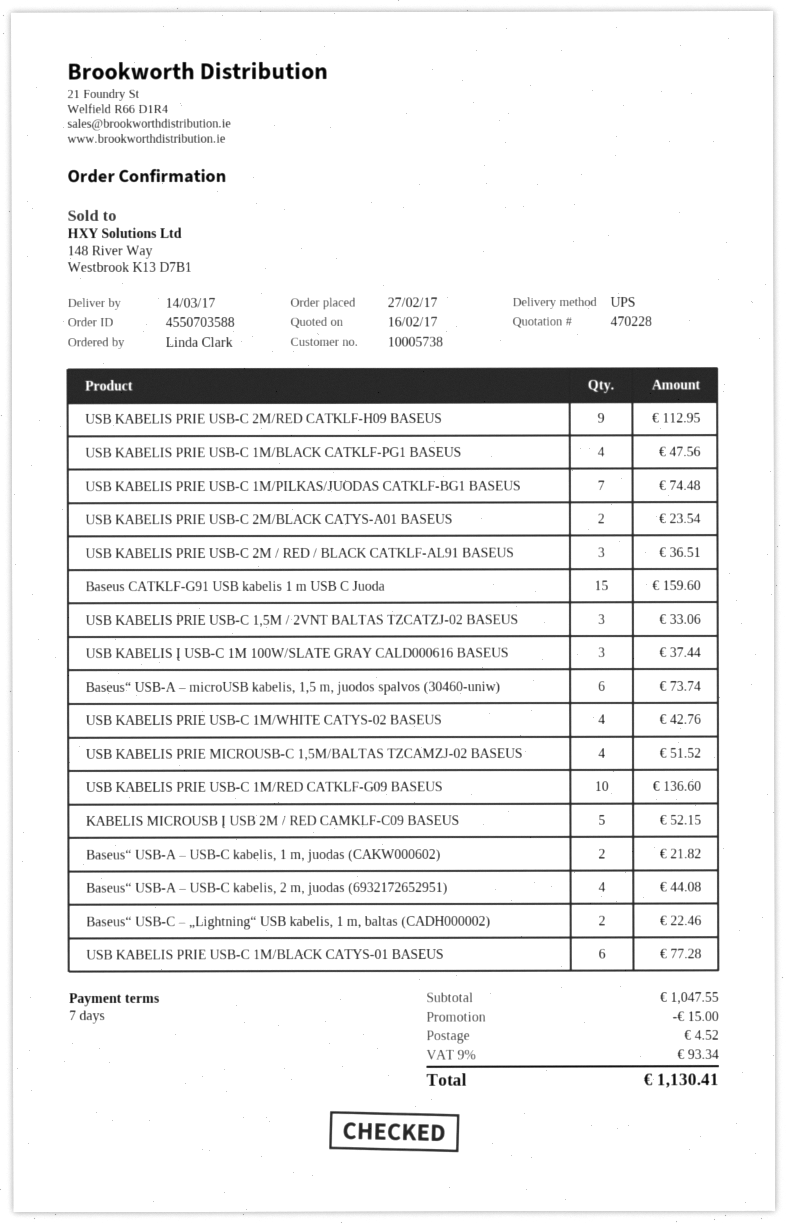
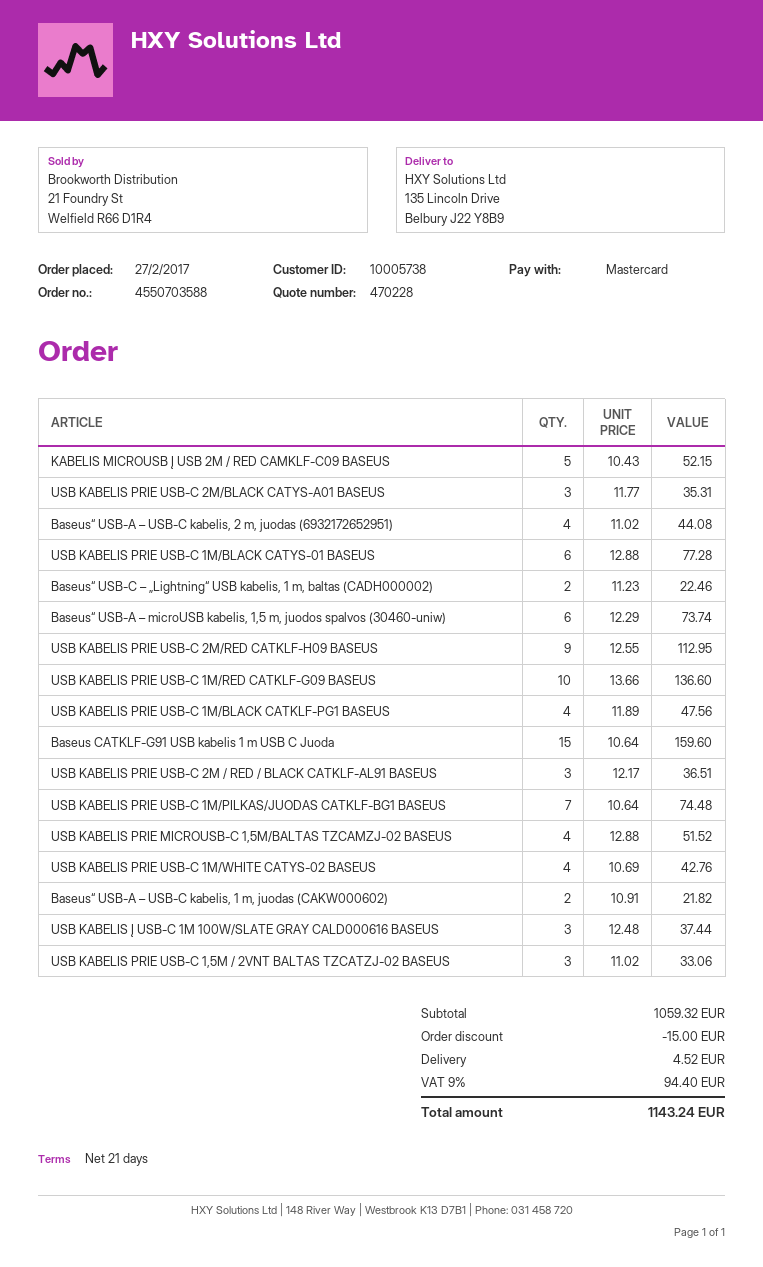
payment terms: 7 days -> 21 days
USB KABELIS PRIE USB-C 2M/BLACK CATYS-A01 BASEUS: 2 for 23.54 -> 3 for 35.31
subtotal: 1047.55 -> 1059.32
tax: 9% = 93.34 -> 9% = 94.40
total: 1130.41 -> 1143.24

